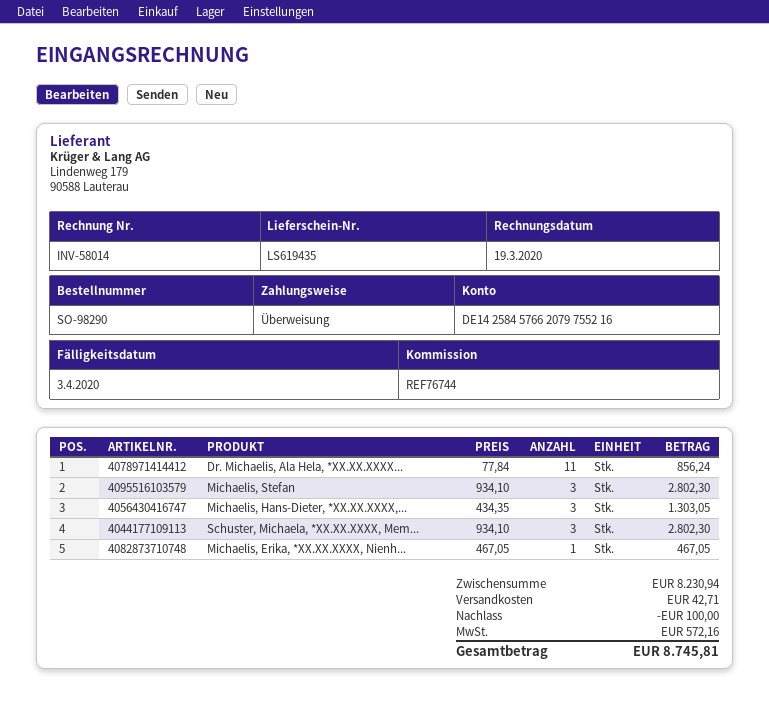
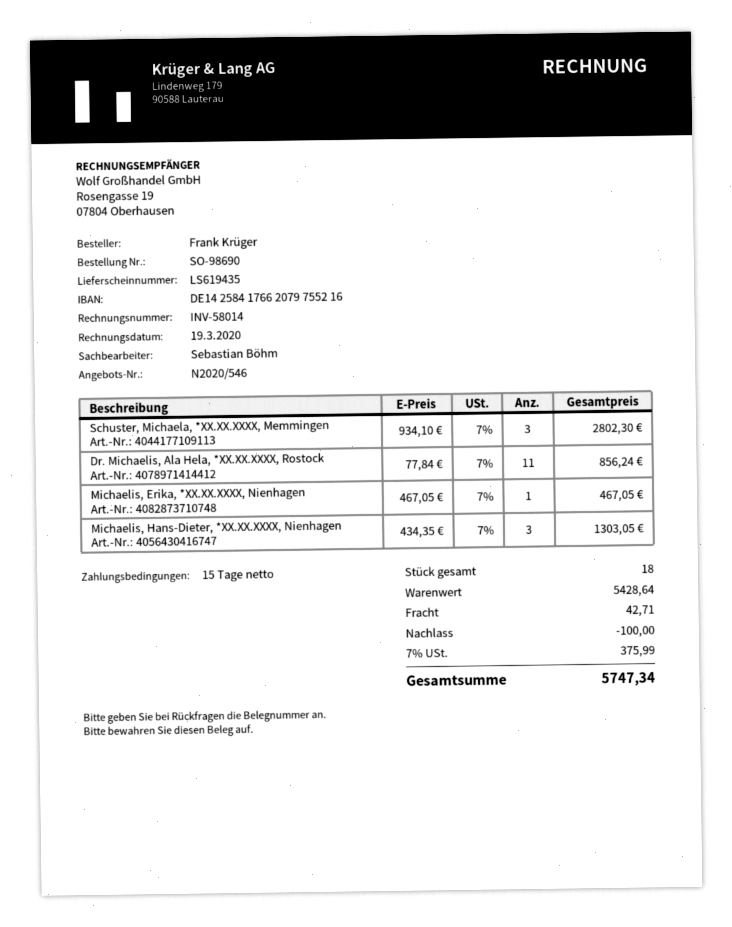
order number: SO-98290 -> SO-98690
bank account: DE14258457662079755216 -> DE14258417662079755216
Michaelis, Stefan: 3 x 934.10 = 2802.30 -> none
subtotal: 8230.94 -> 5428.64
tax: 572.16 -> 375.99
total: 8745.81 -> 5747.34

